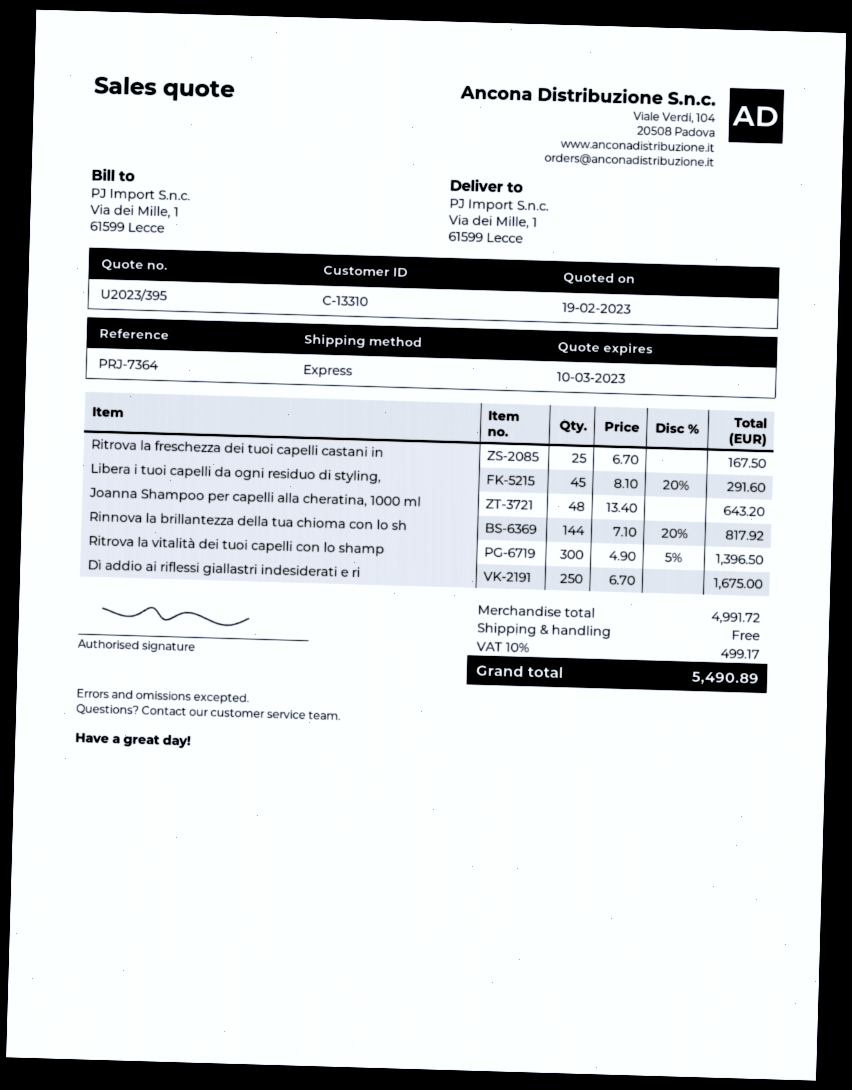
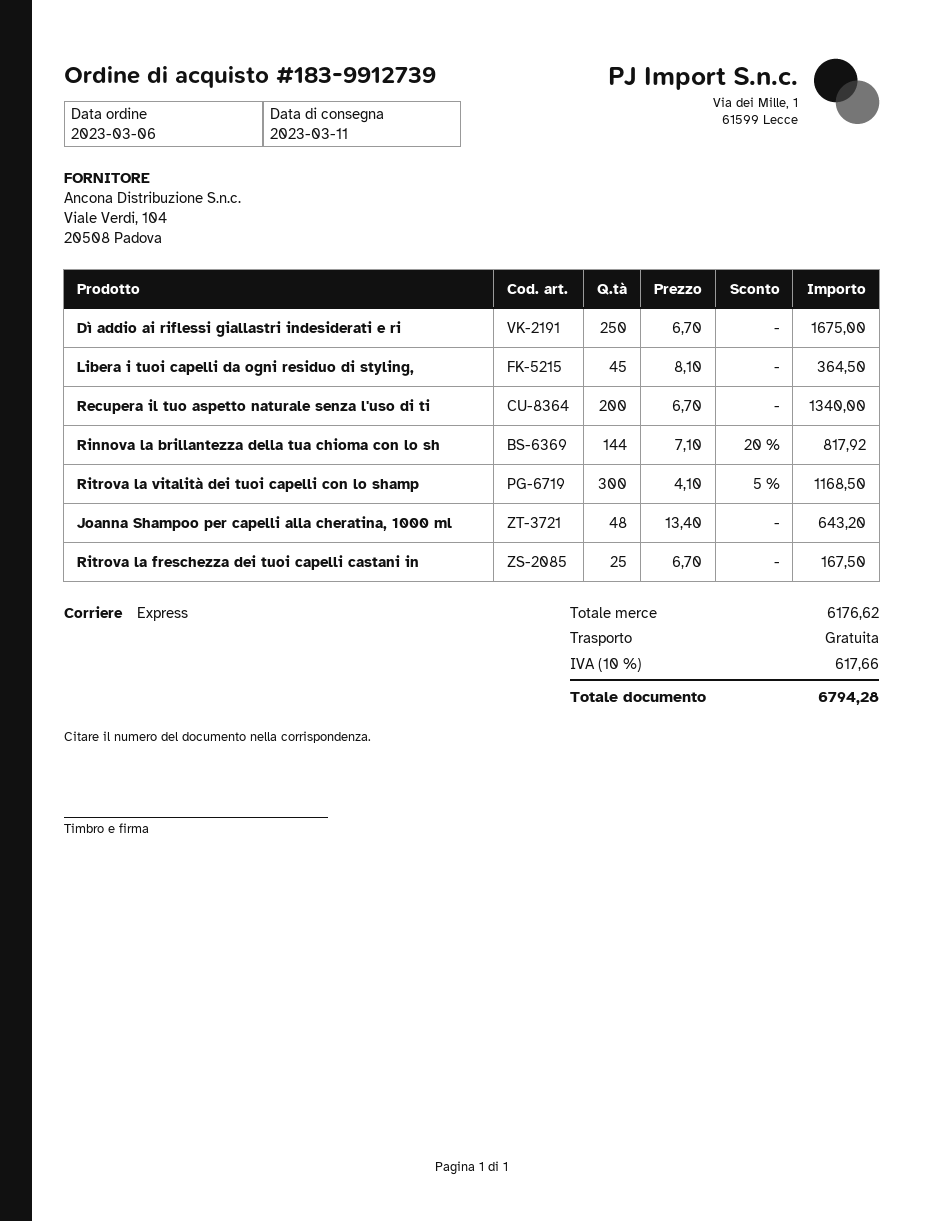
Libera i tuoi capelli da ogni residuo di styling,: 45 x 8.10 - 20% = 291.60 -> 45 x 8.10 = 364.50
Ritrova la vitalità dei tuoi capelli con lo shamp: 300 x 4.90 - 5% = 1396.50 -> 300 x 4.10 - 5% = 1168.50
Recupera il tuo aspetto naturale senza l'uso di ti: none -> 200 x 6.70 = 1340.00
subtotal: 4991.72 -> 6176.62
tax: 10% = 499.17 -> 10% = 617.66
total: 5490.89 -> 6794.28

